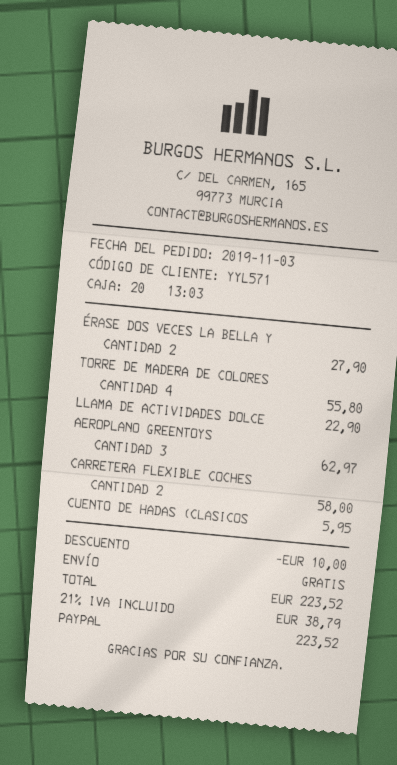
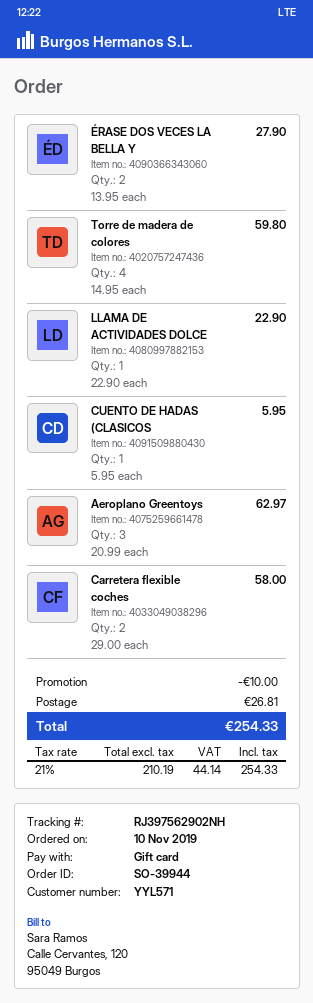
order date: 2019-11-03 -> 2019-11-10
payment method: PayPal -> gift card
TORRE DE MADERA DE COLORES: 4 for 55.80 -> 4 for 59.80
shipping: 0.00 -> 26.81
tax: 21% = 38.79 -> 21% = 44.14
total: 223.52 -> 254.33

